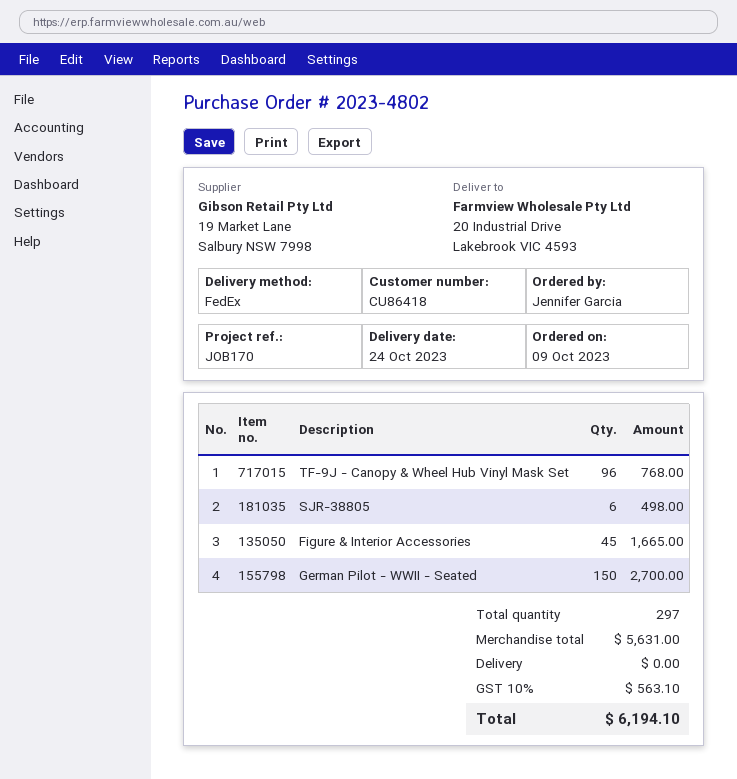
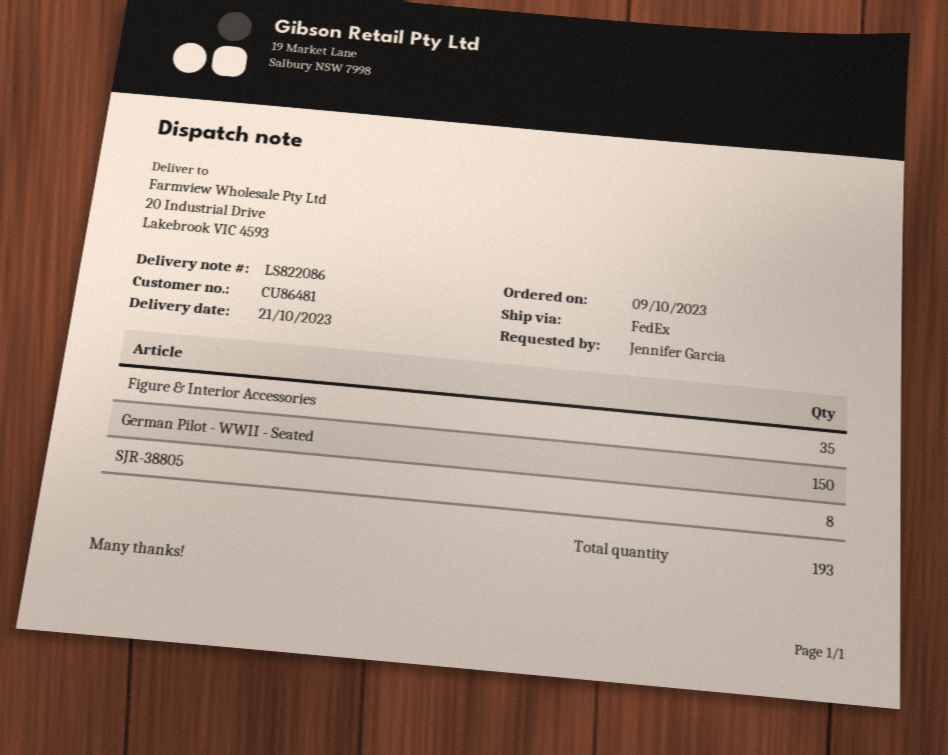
delivery date: 2023-10-24 -> 2023-10-21
customer number: CU86418 -> CU86481
TF-9J - Canopy & Wheel Hub Vinyl Mask Set: 96 -> none
SJR-38805: 6 -> 8
Figure & Interior Accessories: 45 -> 35
total quantity: 297 -> 193

